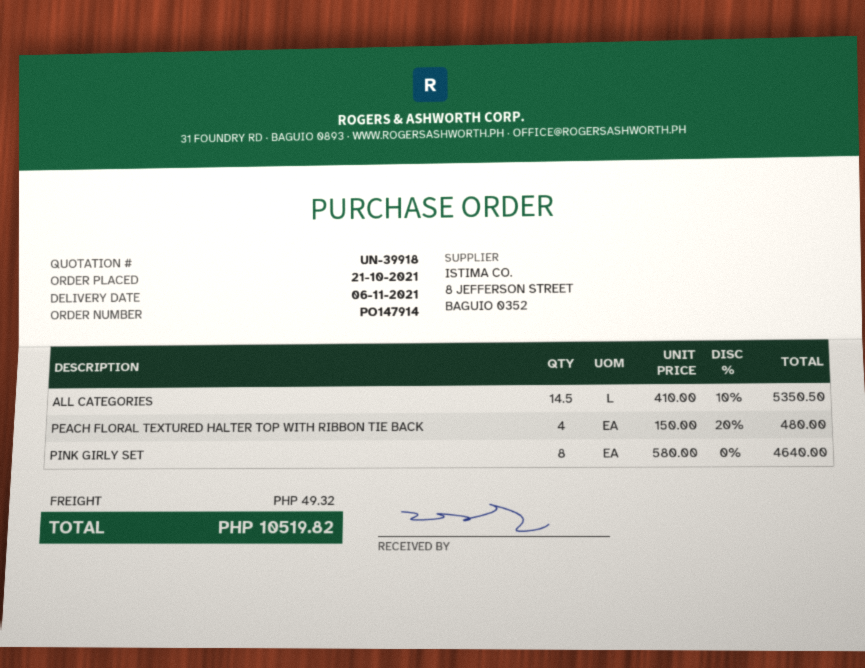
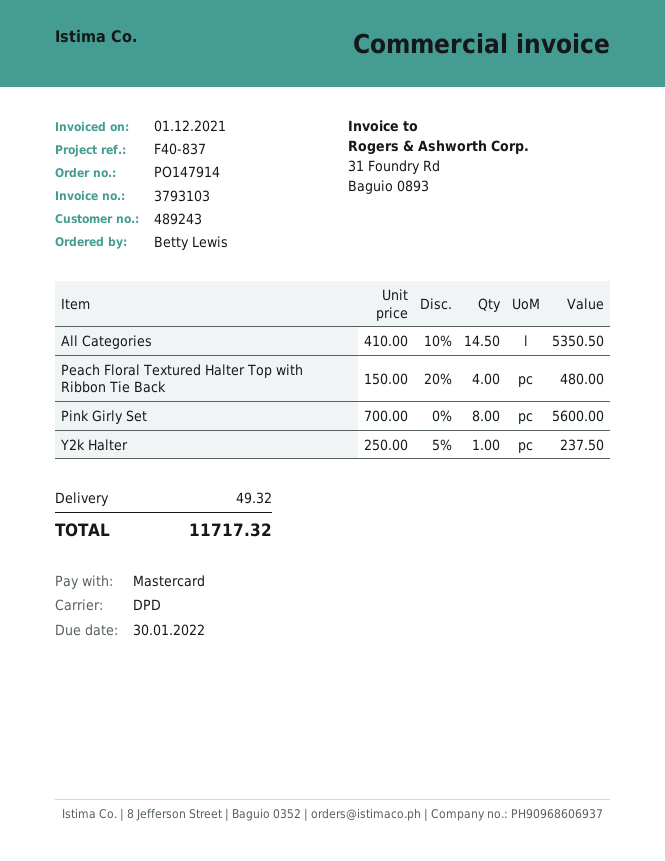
PINK GIRLY SET: 8 x 580.00 = 4640.00 -> 8 x 700.00 = 5600.00
Y2k Halter: none -> 1 x 250.00 - 5% = 237.50
total: 10519.82 -> 11717.32

